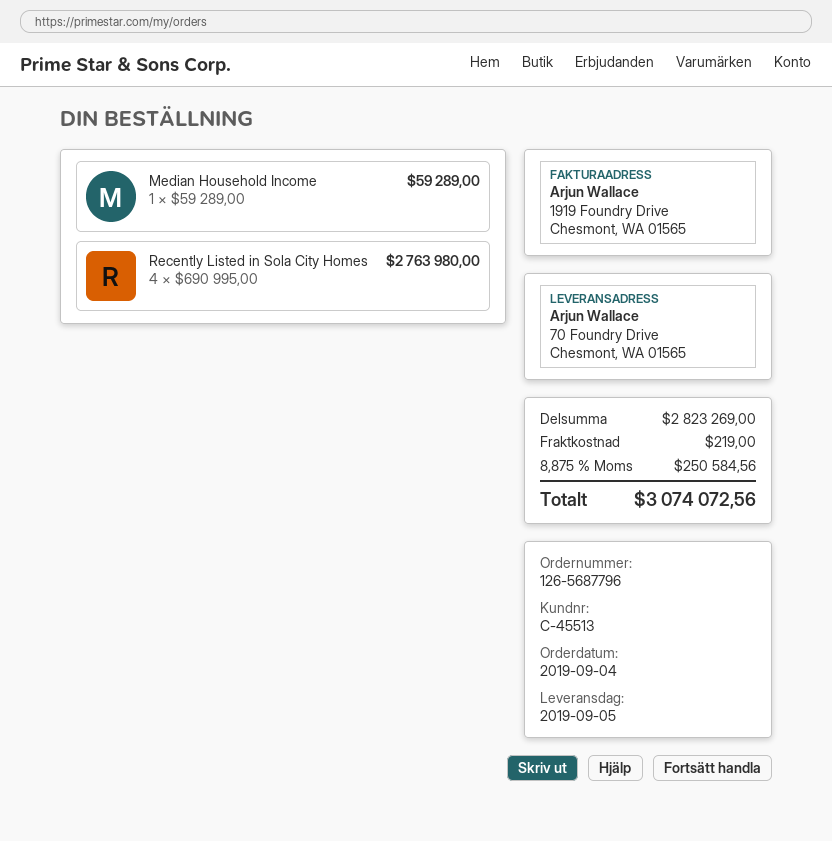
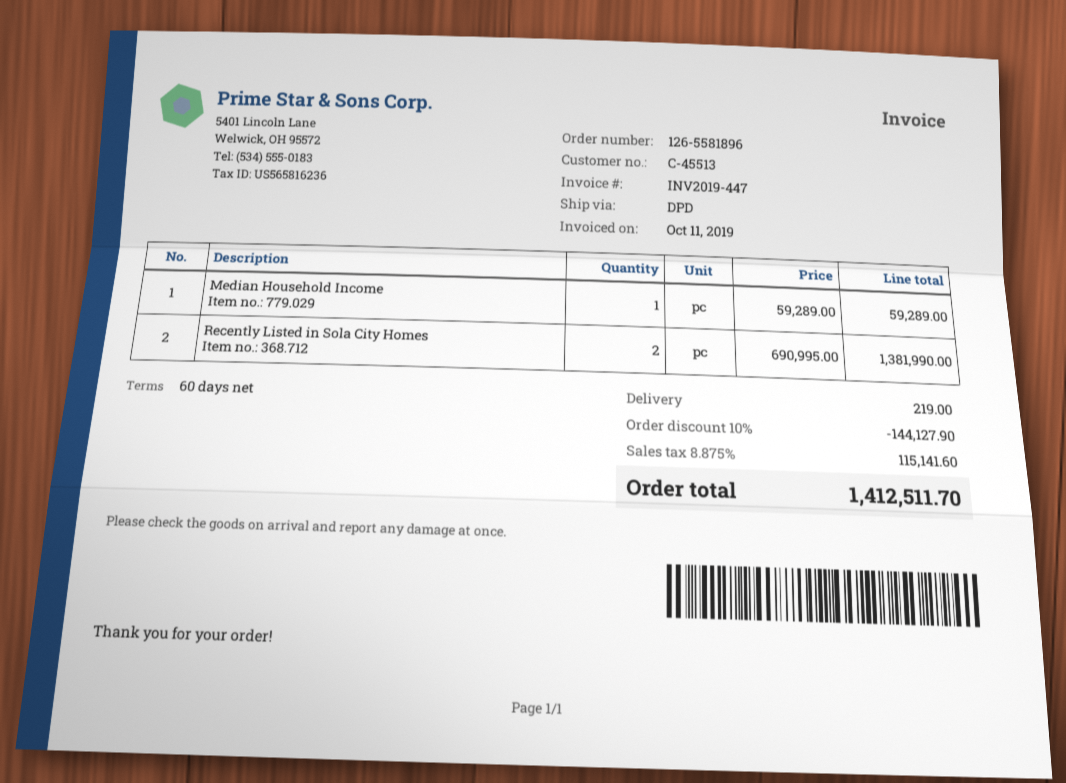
order number: 126-5687796 -> 126-5581896
Recently Listed in Sola City Homes: 4 x 690995.00 = 2763980.00 -> 2 x 690995.00 = 1381990.00
discount: none -> 10% = 144127.90
tax: 8.875% = 250584.56 -> 8.875% = 115141.60
total: 3074072.56 -> 1412511.70

